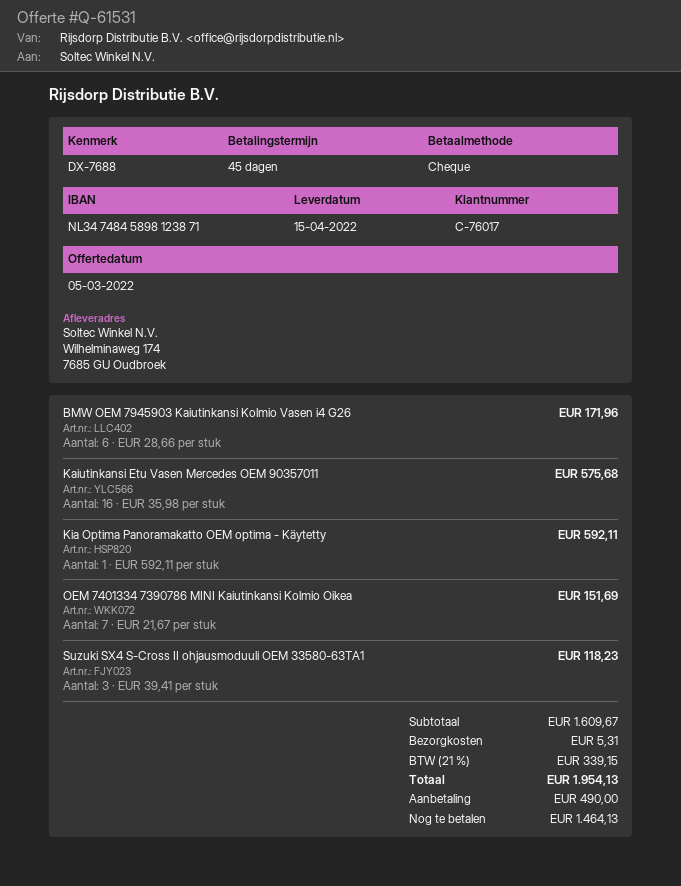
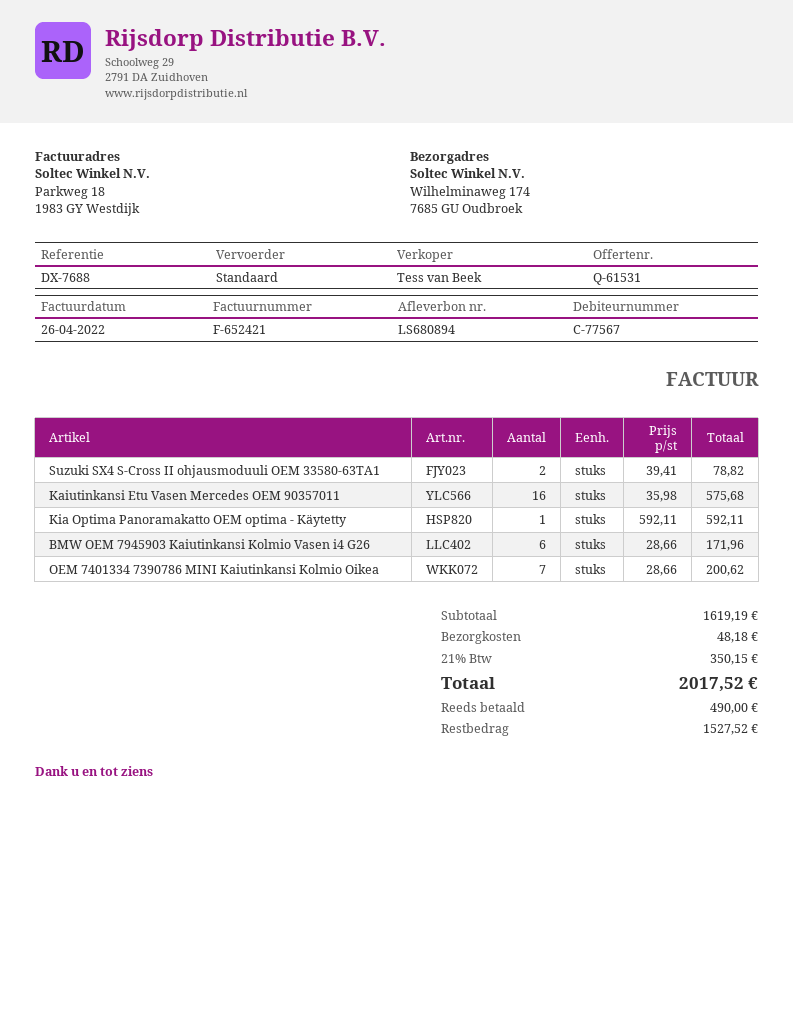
customer number: C-76017 -> C-77567
OEM 7401334 7390786 MINI Kaiutinkansi Kolmio Oikea: 7 x 21.67 = 151.69 -> 7 x 28.66 = 200.62
Suzuki SX4 S-Cross II ohjausmoduuli OEM 33580-63TA1: 3 x 39.41 = 118.23 -> 2 x 39.41 = 78.82
subtotal: 1609.67 -> 1619.19
shipping: 5.31 -> 48.18
tax: 21% = 339.15 -> 21% = 350.15
total: 1954.13 -> 2017.52
balance: 1464.13 -> 1527.52

